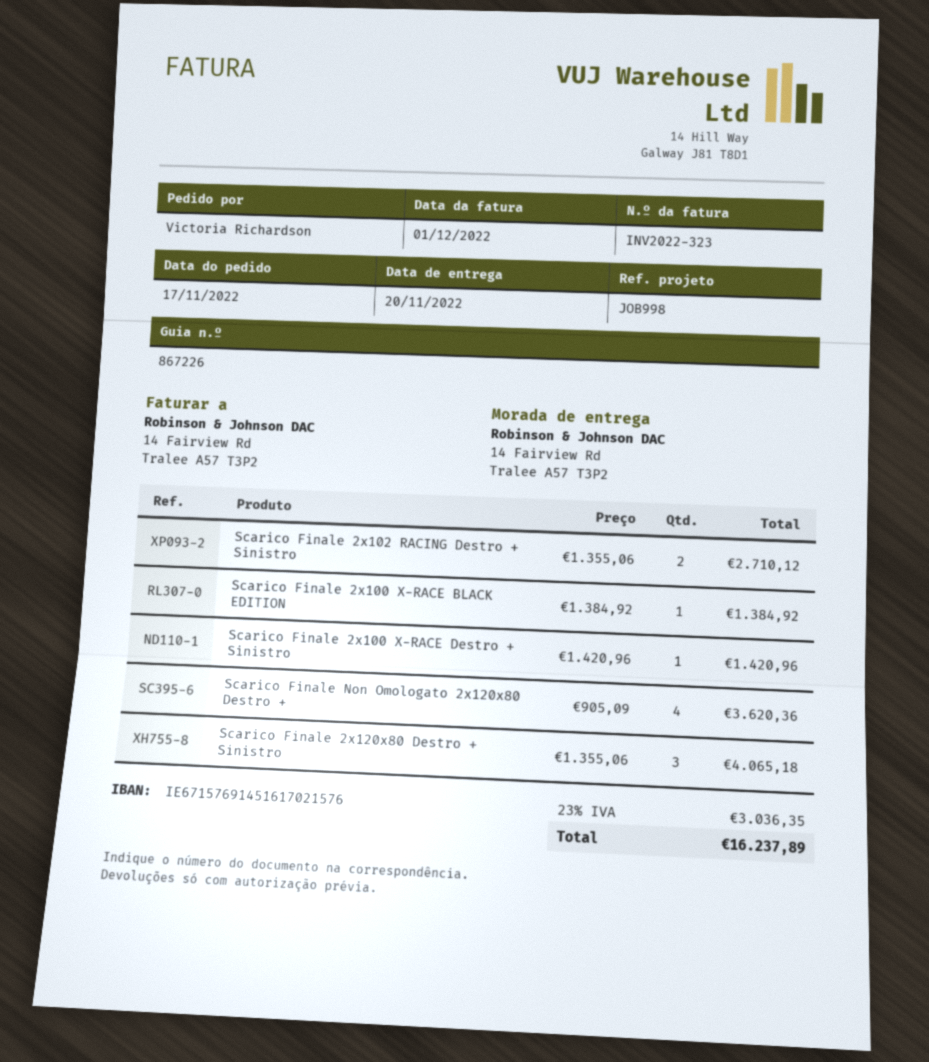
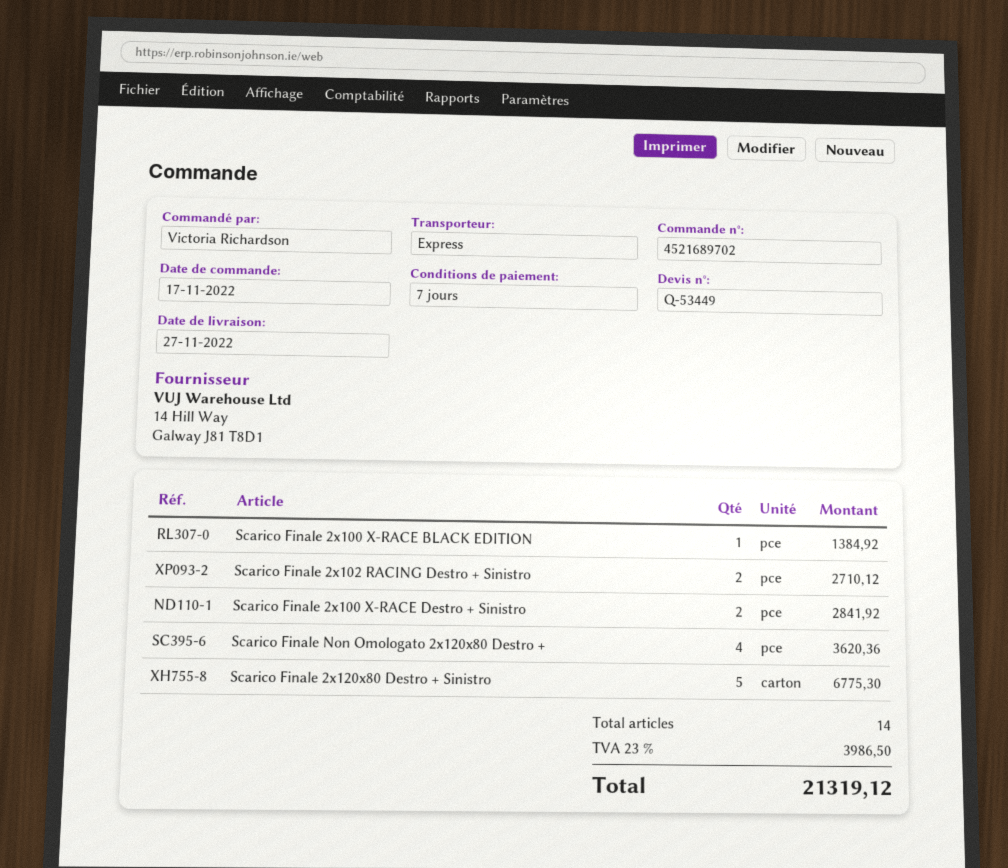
delivery date: 2022-11-20 -> 2022-11-27
Scarico Finale 2x100 X-RACE Destro + Sinistro: 1 for 1420.96 -> 2 for 2841.92
Scarico Finale 2x120x80 Destro + Sinistro: 3 for 4065.18 -> 5 for 6775.30
tax: 23% = 3036.35 -> 23% = 3986.50
total: 16237.89 -> 21319.12

